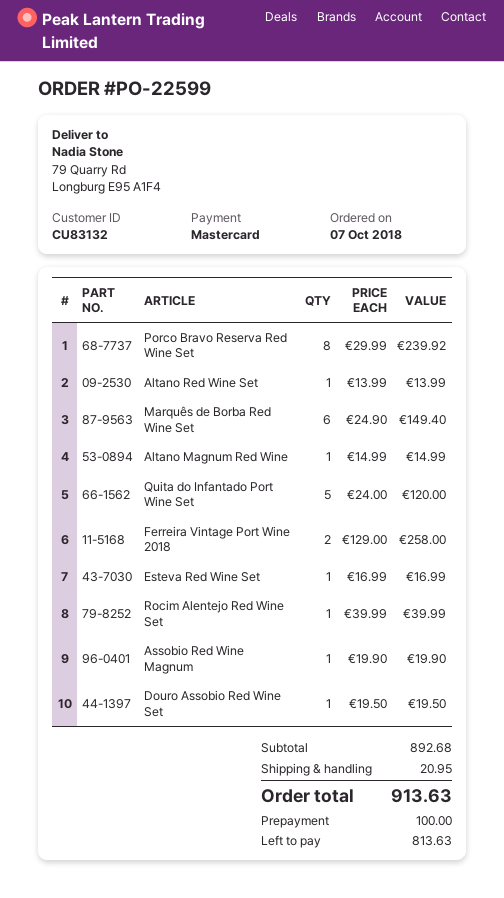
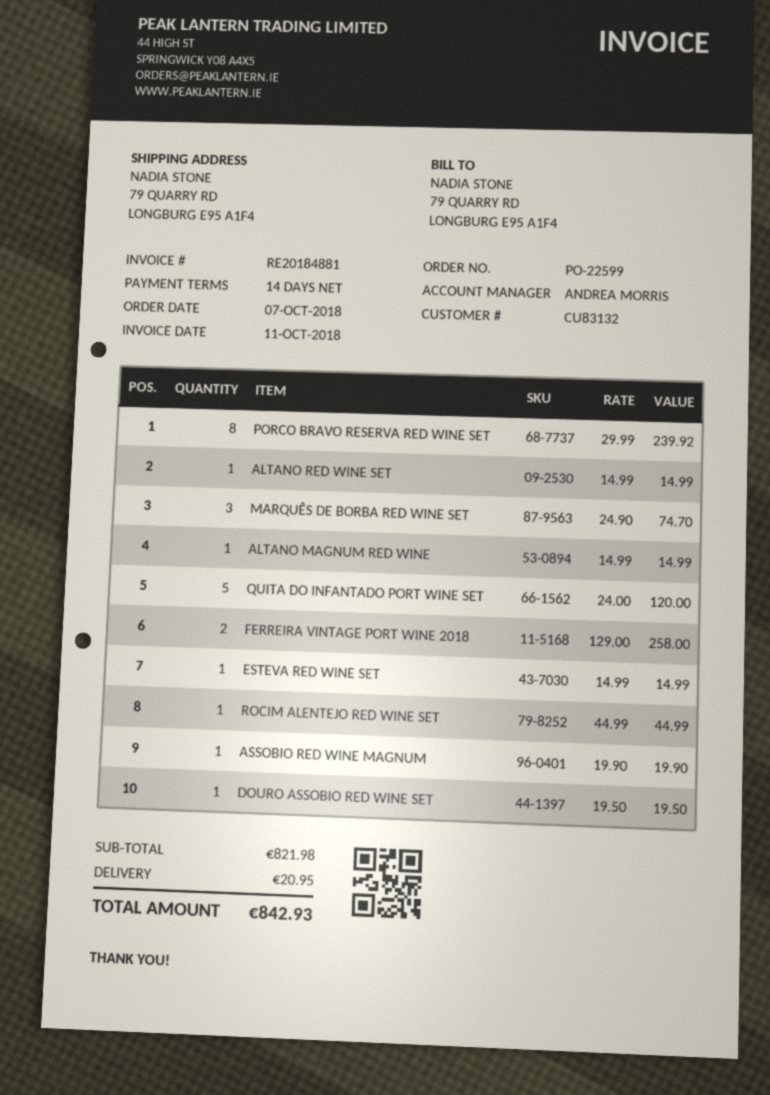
Altano Red Wine Set: 1 x 13.99 = 13.99 -> 1 x 14.99 = 14.99
Marquês de Borba Red Wine Set: 6 x 24.90 = 149.40 -> 3 x 24.90 = 74.70
Esteva Red Wine Set: 1 x 16.99 = 16.99 -> 1 x 14.99 = 14.99
Rocim Alentejo Red Wine Set: 1 x 39.99 = 39.99 -> 1 x 44.99 = 44.99
subtotal: 892.68 -> 821.98
total: 913.63 -> 842.93

